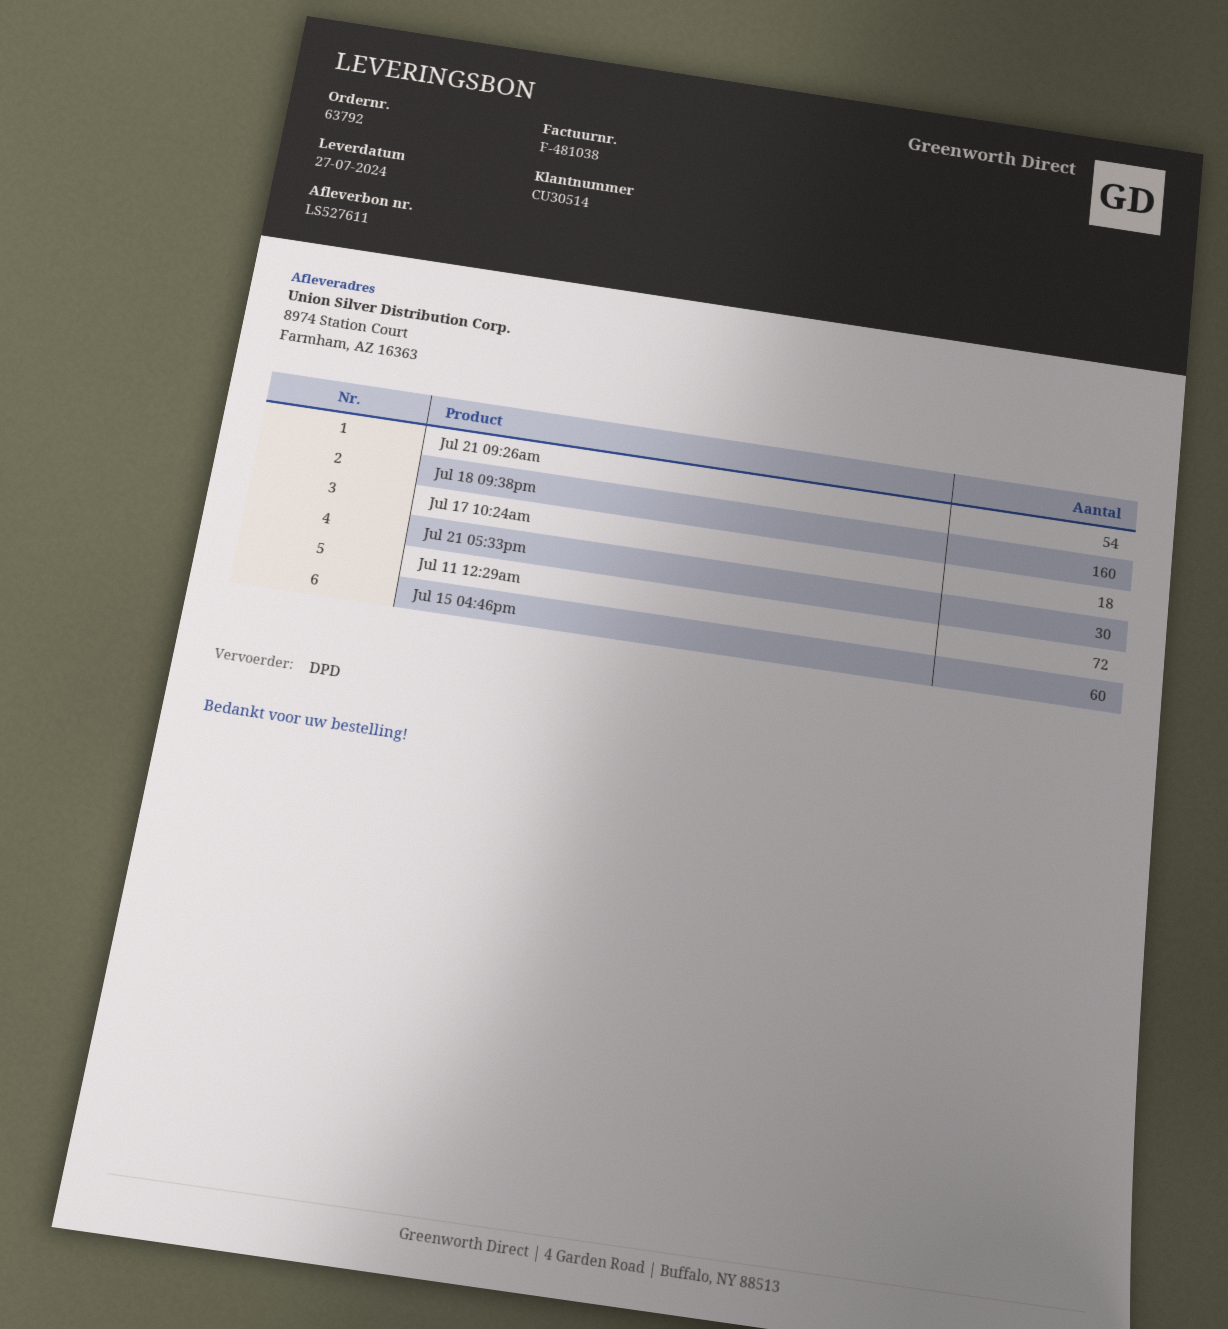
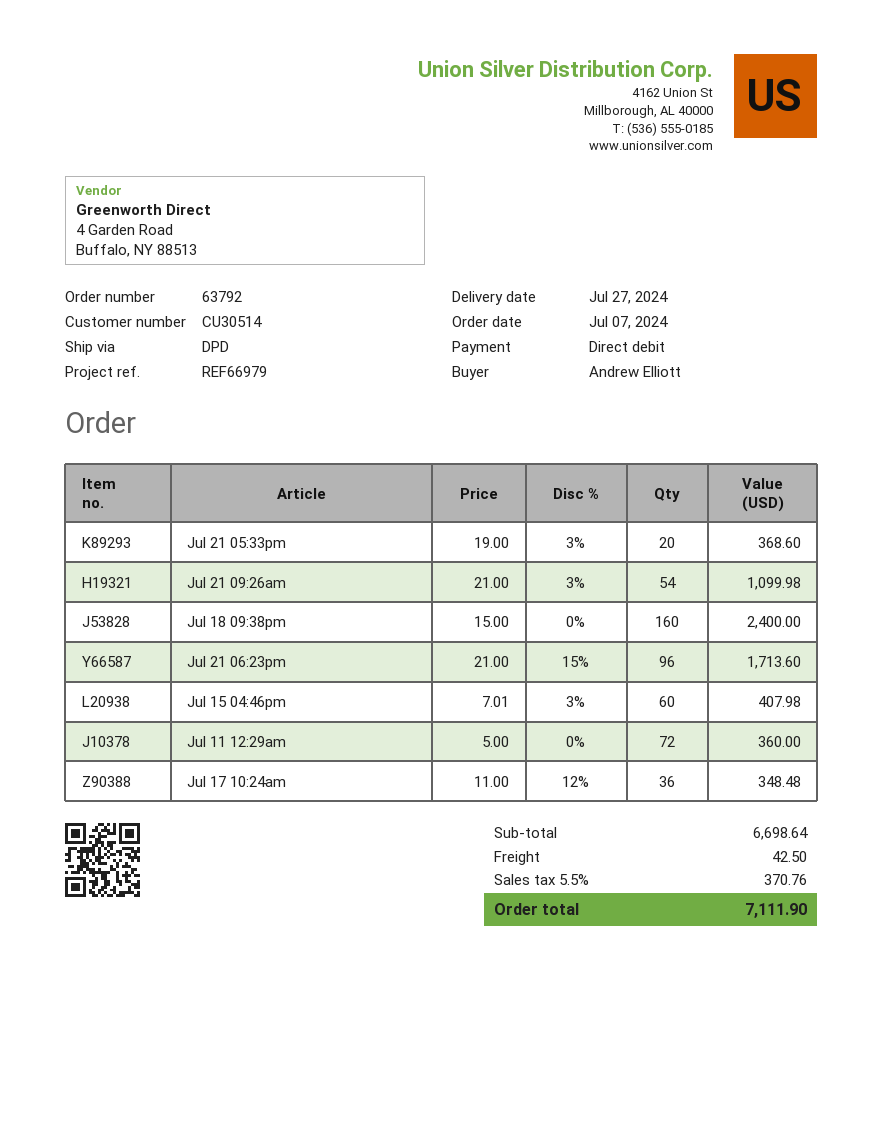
Jul 17 10:24am: 18 -> 36
Jul 21 05:33pm: 30 -> 20
Jul 21 06:23pm: none -> 96

